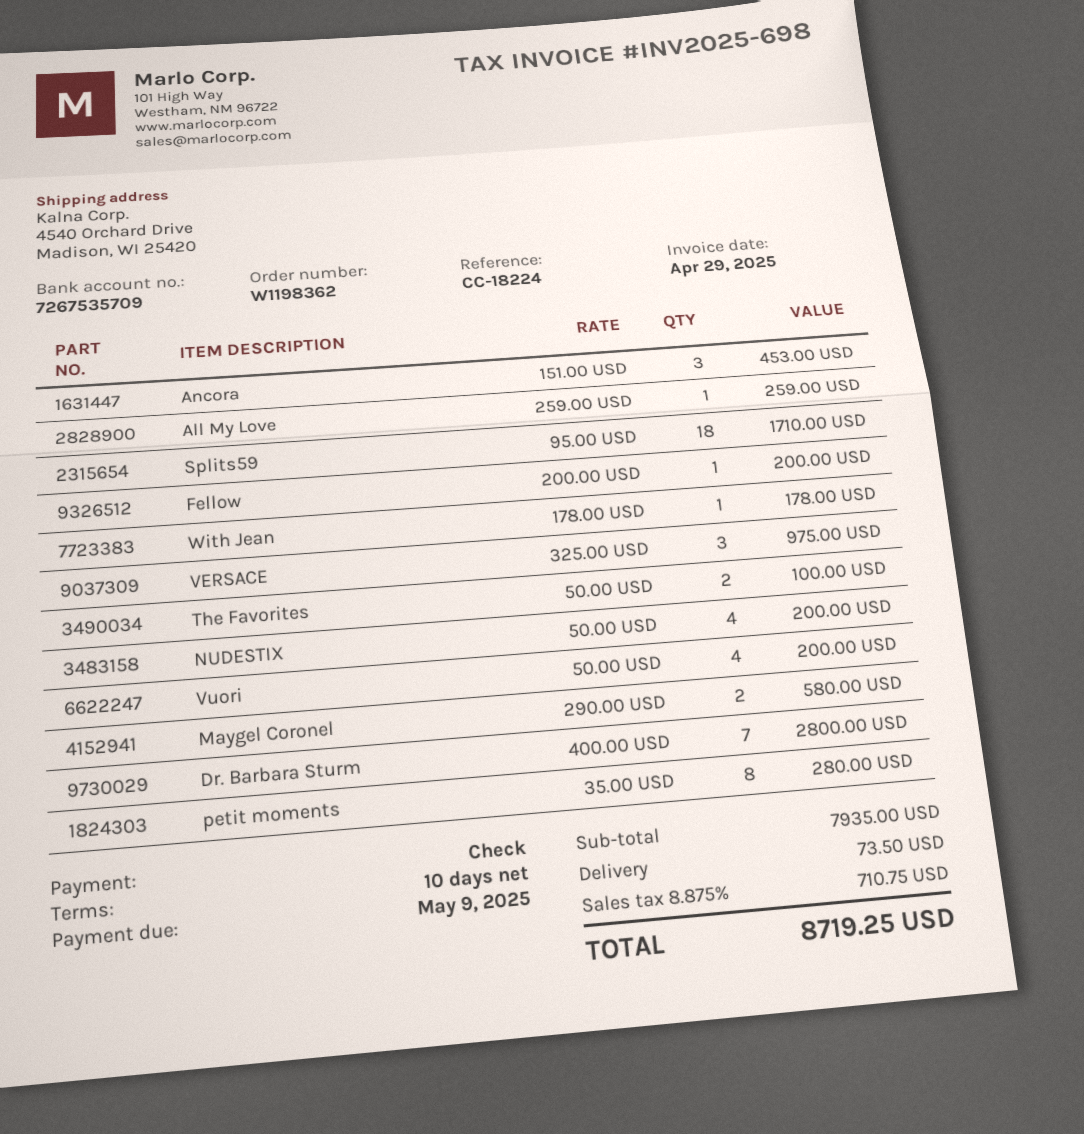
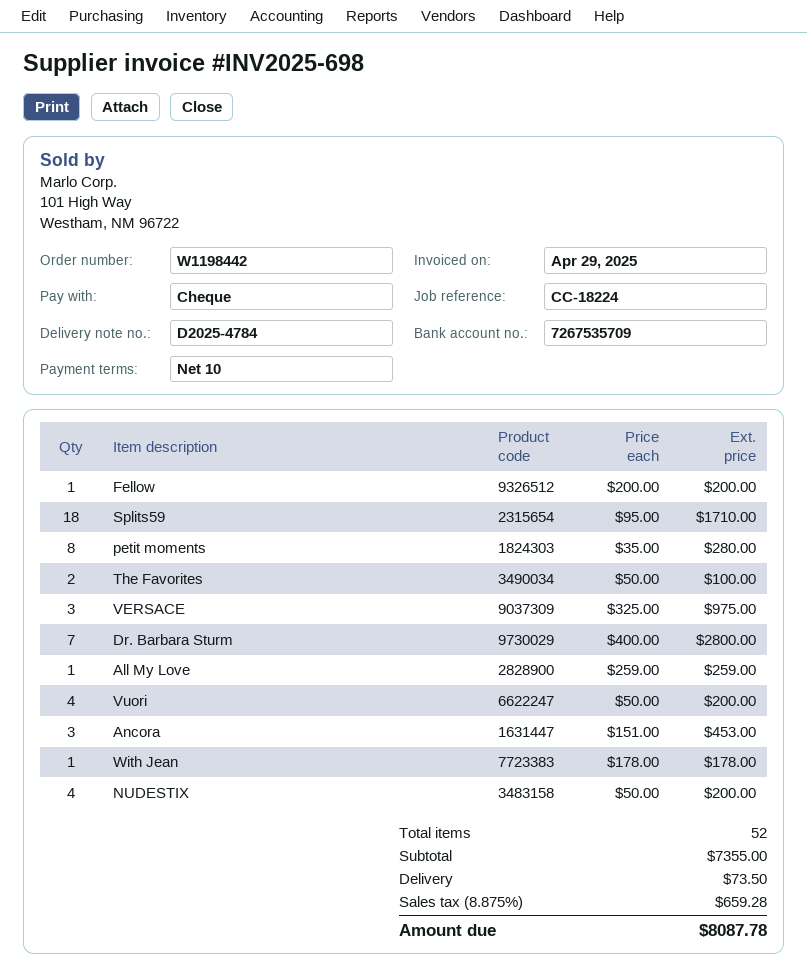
order number: W1198362 -> W1198442
Maygel Coronel: 2 x 290.00 = 580.00 -> none
subtotal: 7935.00 -> 7355.00
tax: 8.875% = 710.75 -> 8.875% = 659.28
total: 8719.25 -> 8087.78

